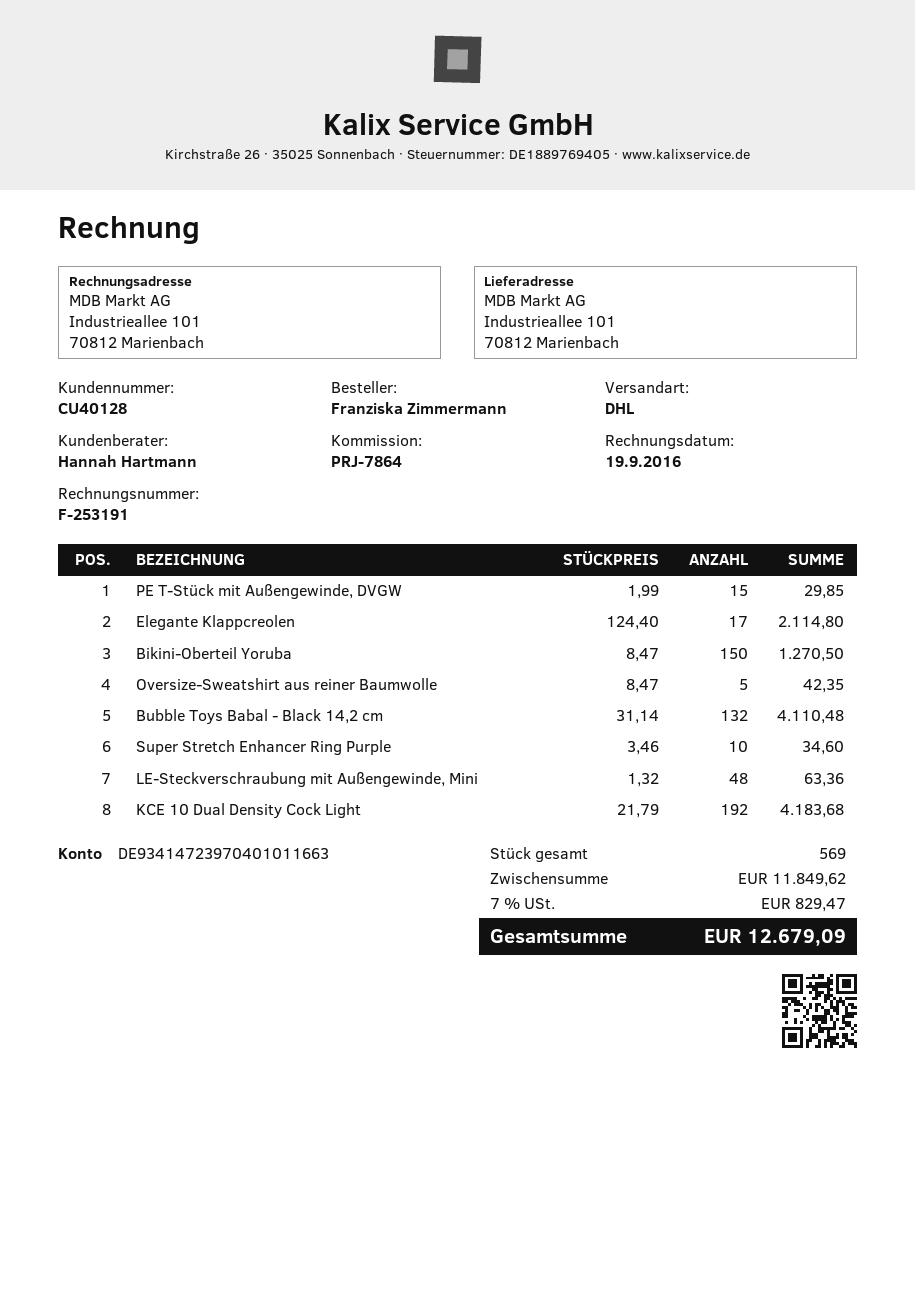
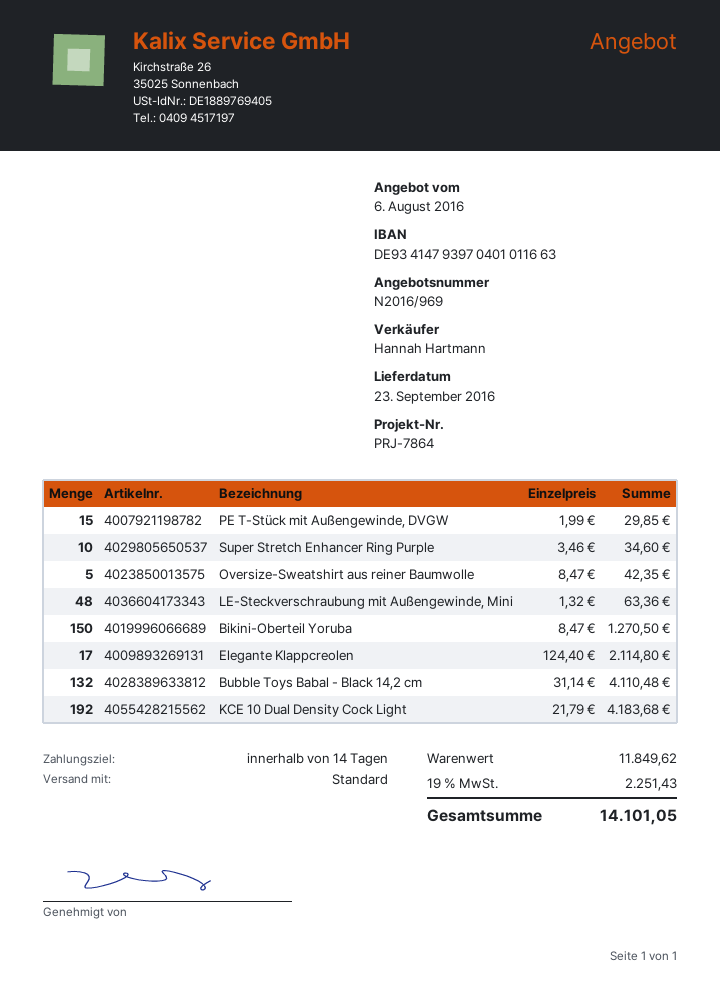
bank account: DE93414723970401011663 -> DE93414793970401011663
shipping method: DHL -> standard
tax: 7% = 829.47 -> 19% = 2251.43
total: 12679.09 -> 14101.05

